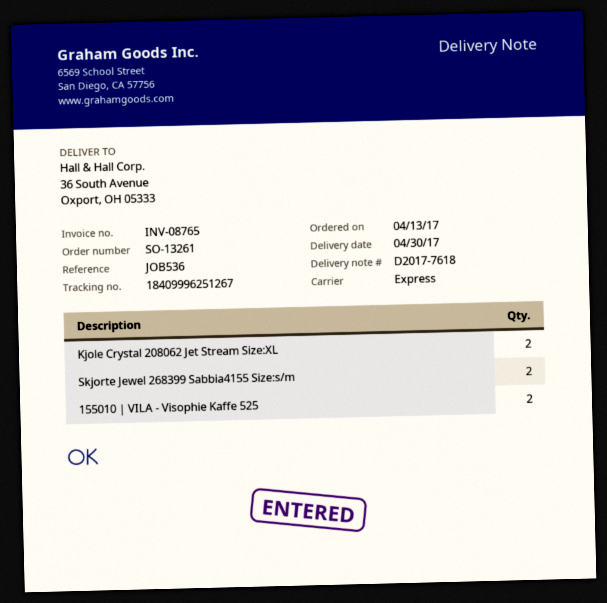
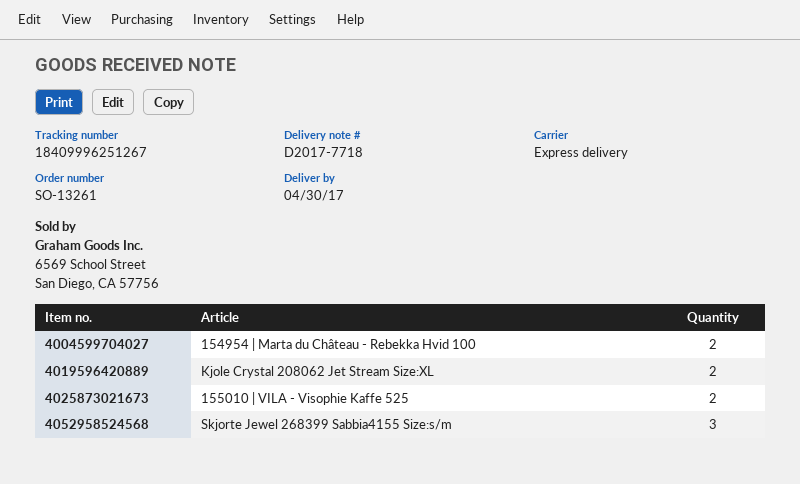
delivery note number: D2017-7618 -> D2017-7718
Skjorte Jewel 268399 Sabbia4155 Size:s/m: 2 -> 3
154954 | Marta du Château - Rebekka Hvid 100: none -> 2

